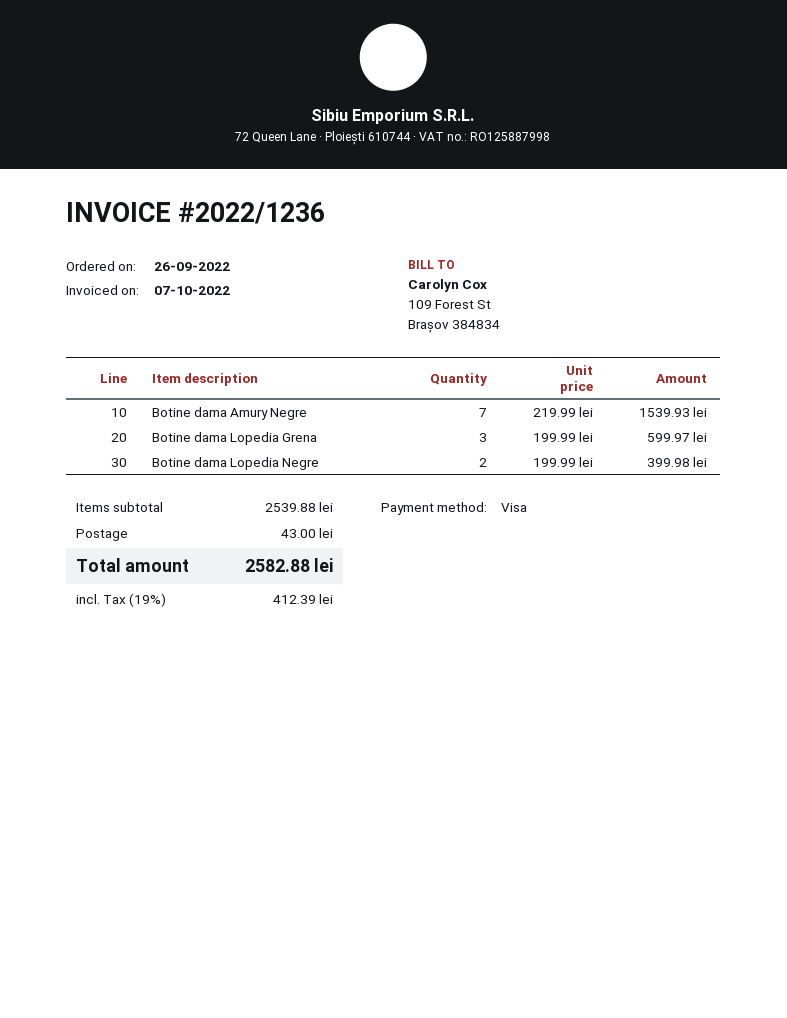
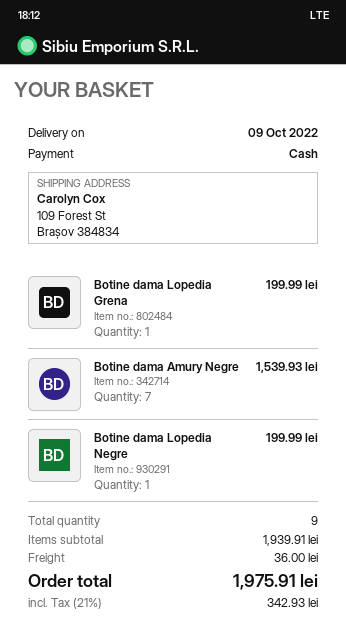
payment method: Visa -> cash
Botine dama Lopedia Grena: 3 for 599.97 -> 1 for 199.99
Botine dama Lopedia Negre: 2 for 399.98 -> 1 for 199.99
subtotal: 2539.88 -> 1939.91
shipping: 43.00 -> 36.00
tax: 19% = 412.39 -> 21% = 342.93
total: 2582.88 -> 1975.91

